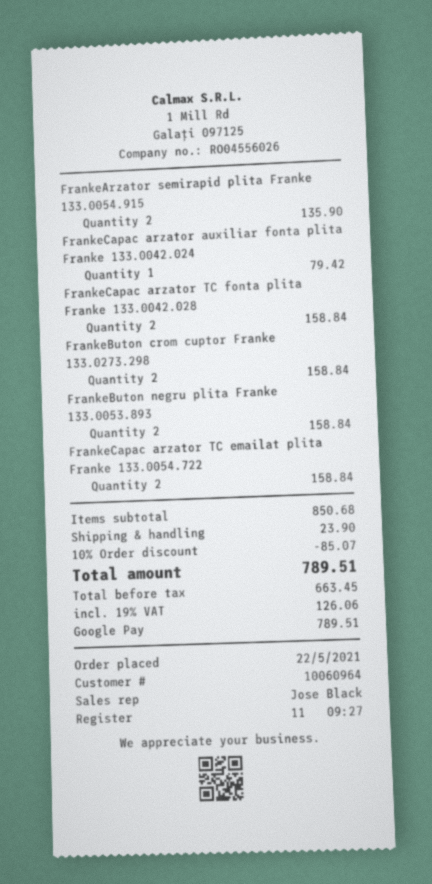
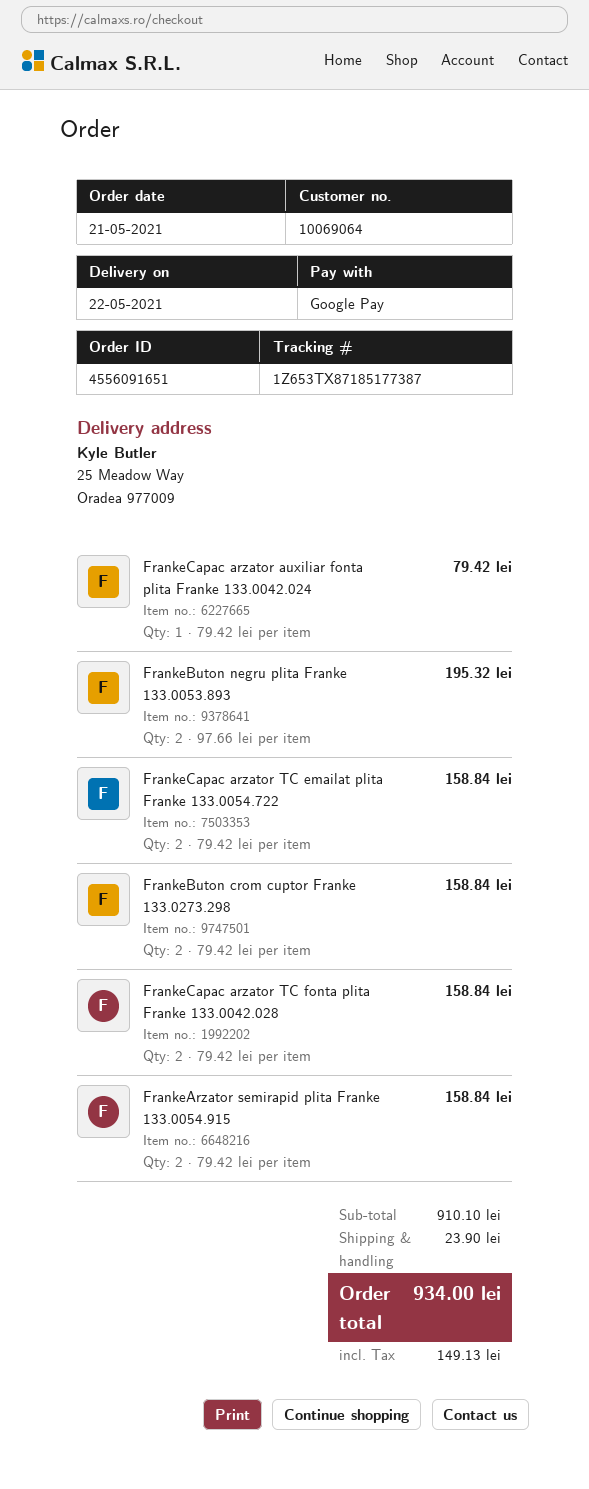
order date: 2021-05-22 -> 2021-05-21
customer number: 10060964 -> 10069064
FrankeArzator semirapid plita Franke 133.0054.915: 2 for 135.90 -> 2 for 158.84
FrankeButon negru plita Franke 133.0053.893: 2 for 158.84 -> 2 for 195.32
subtotal: 850.68 -> 910.10
discount: 10% = 85.07 -> none
tax: 126.06 -> 149.13
total: 789.51 -> 934.00

